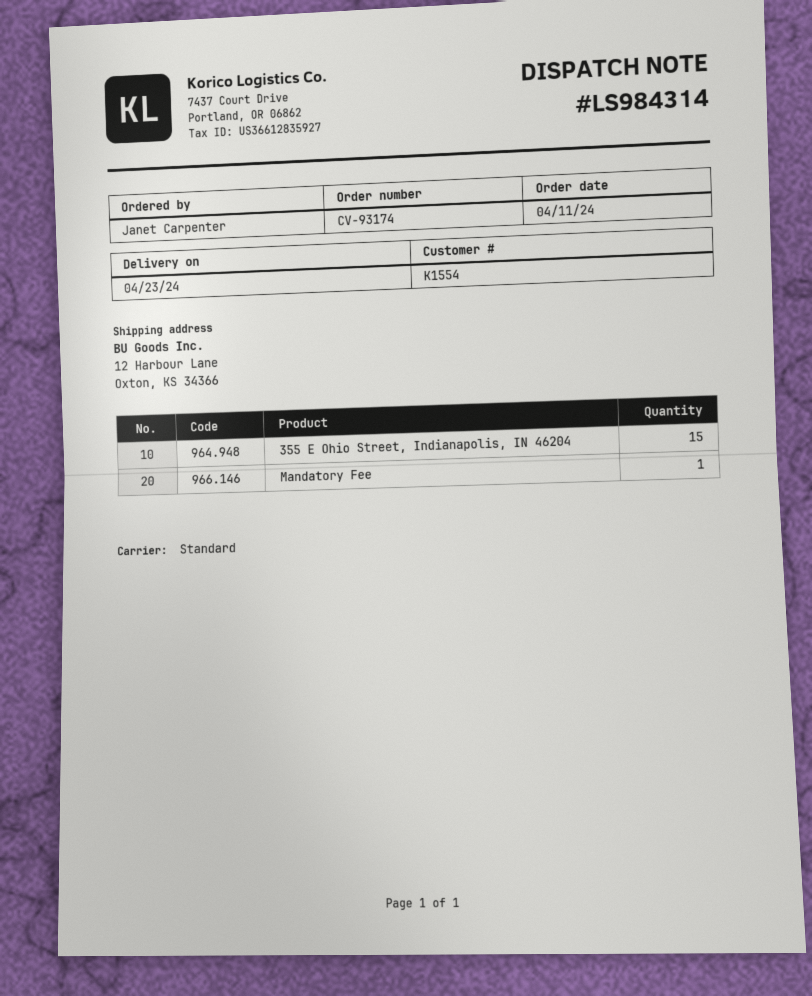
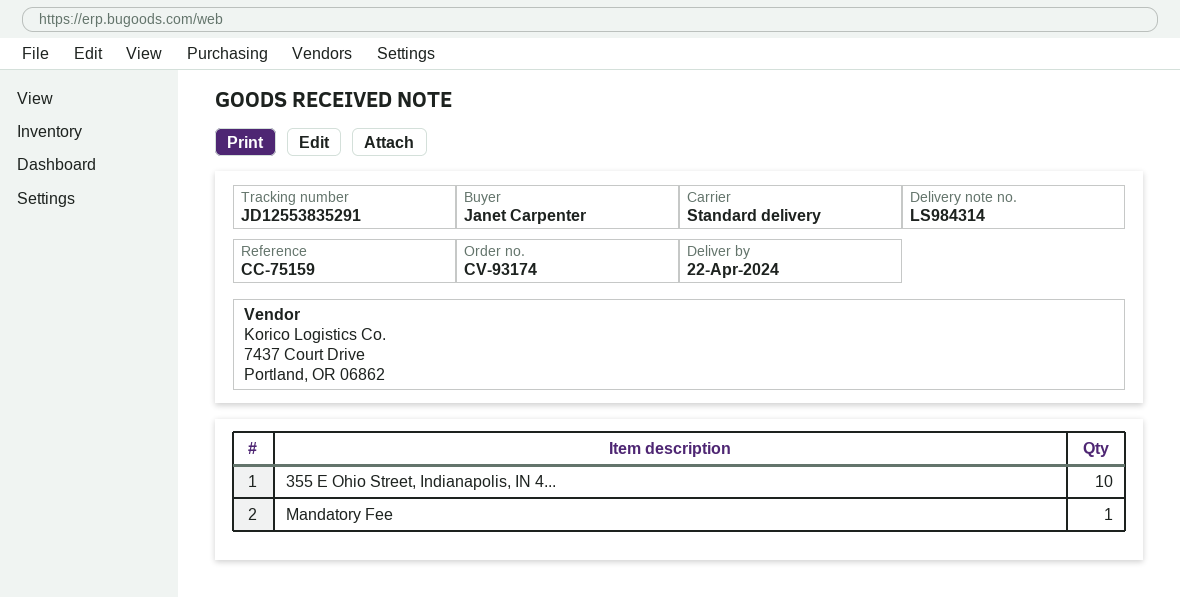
delivery date: 2024-04-23 -> 2024-04-22
355 E Ohio Street, Indianapolis, IN 46204: 15 -> 10

